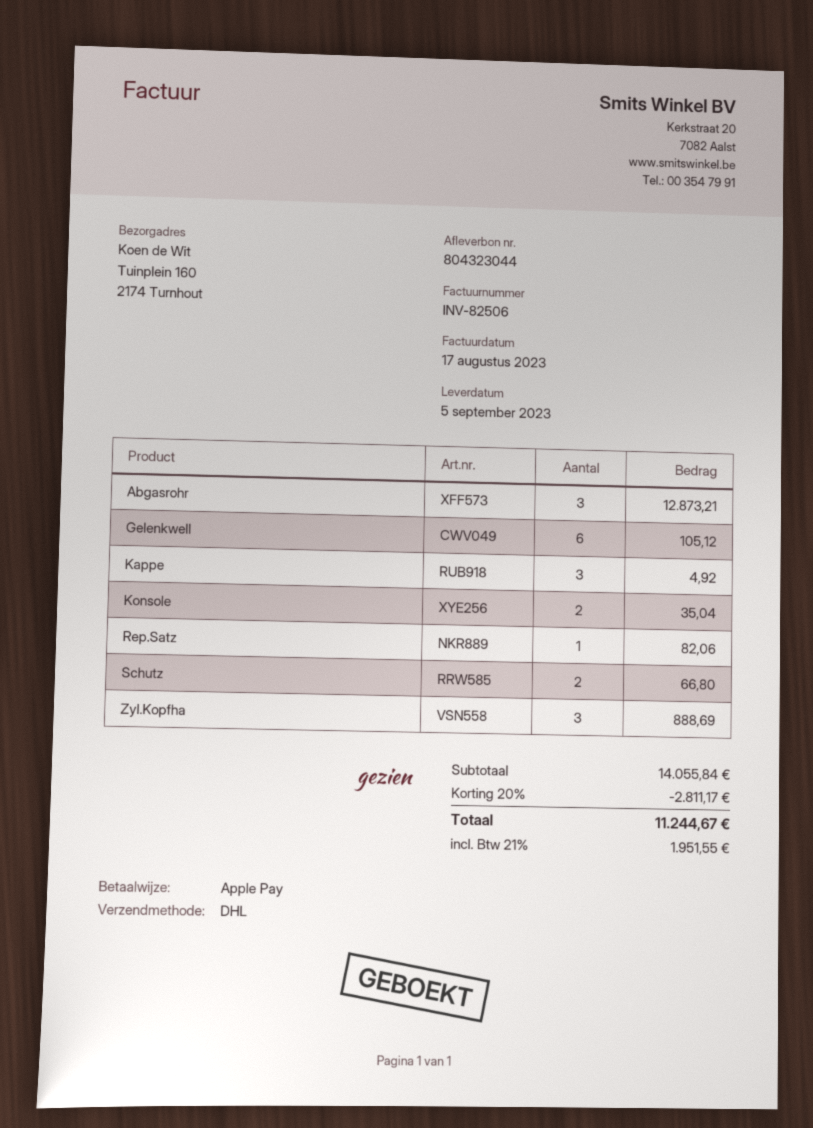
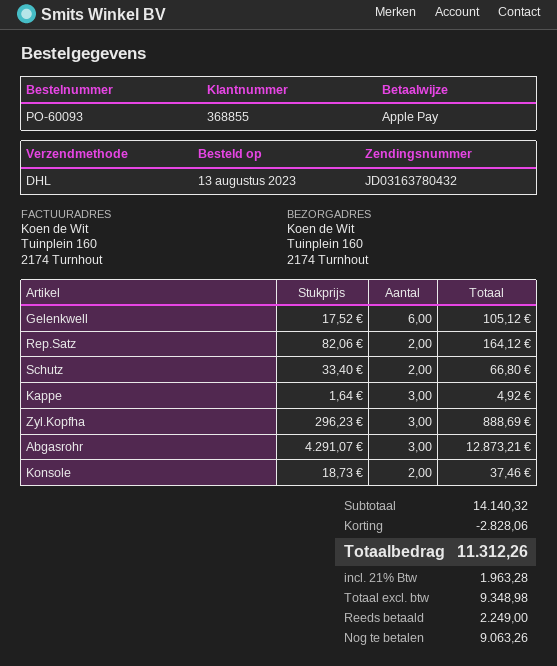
Konsole: 2 for 35.04 -> 2 for 37.46
Rep.Satz: 1 for 82.06 -> 2 for 164.12
subtotal: 14055.84 -> 14140.32
discount: 2811.17 -> 2828.06
tax: 21% = 1951.55 -> 21% = 1963.28
total: 11244.67 -> 11312.26

